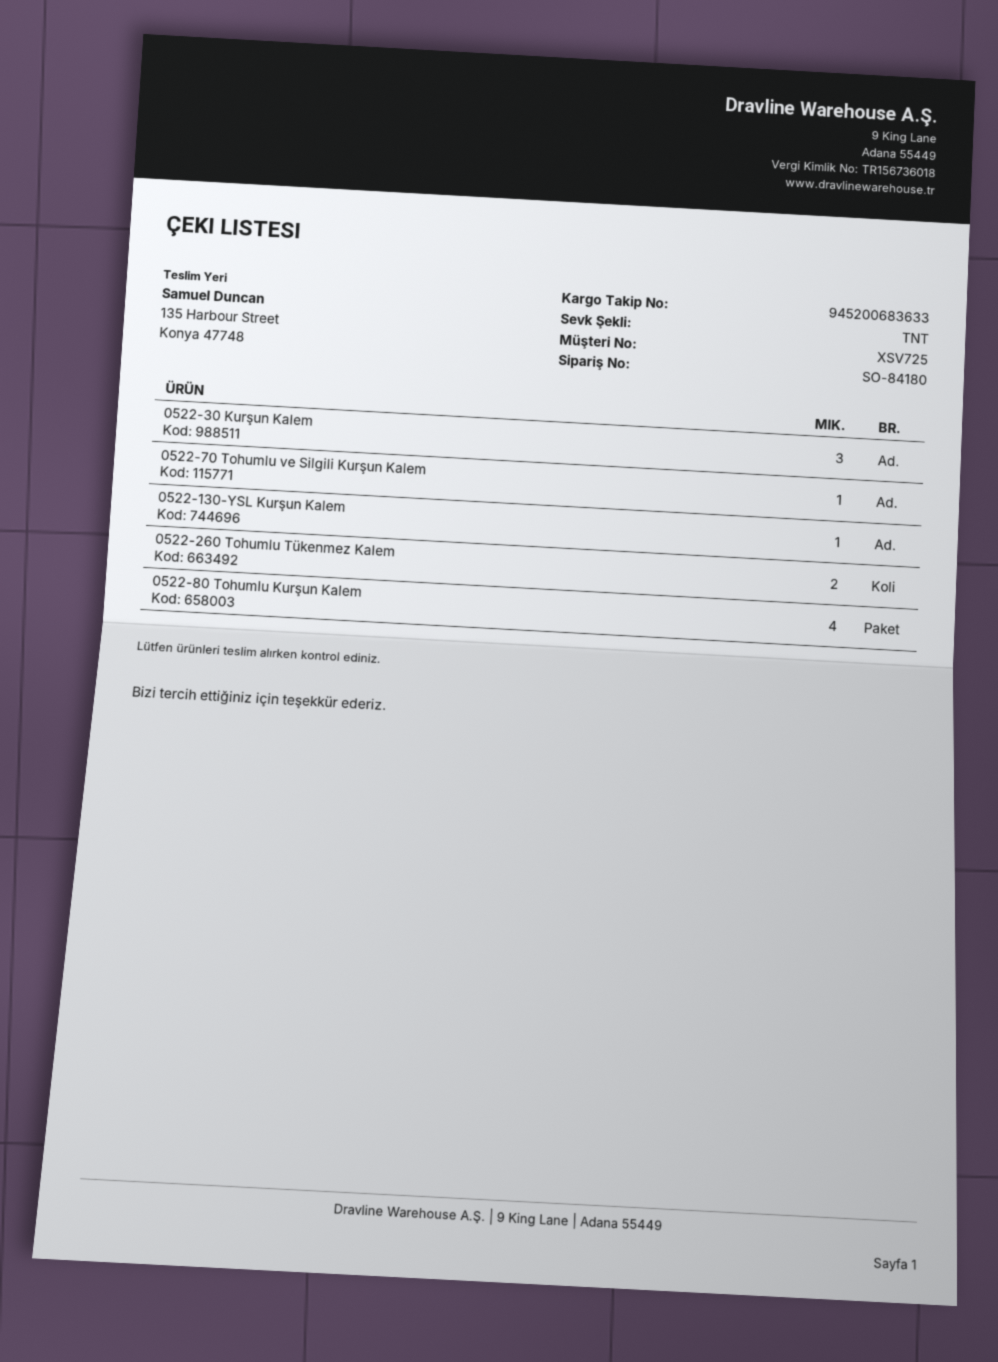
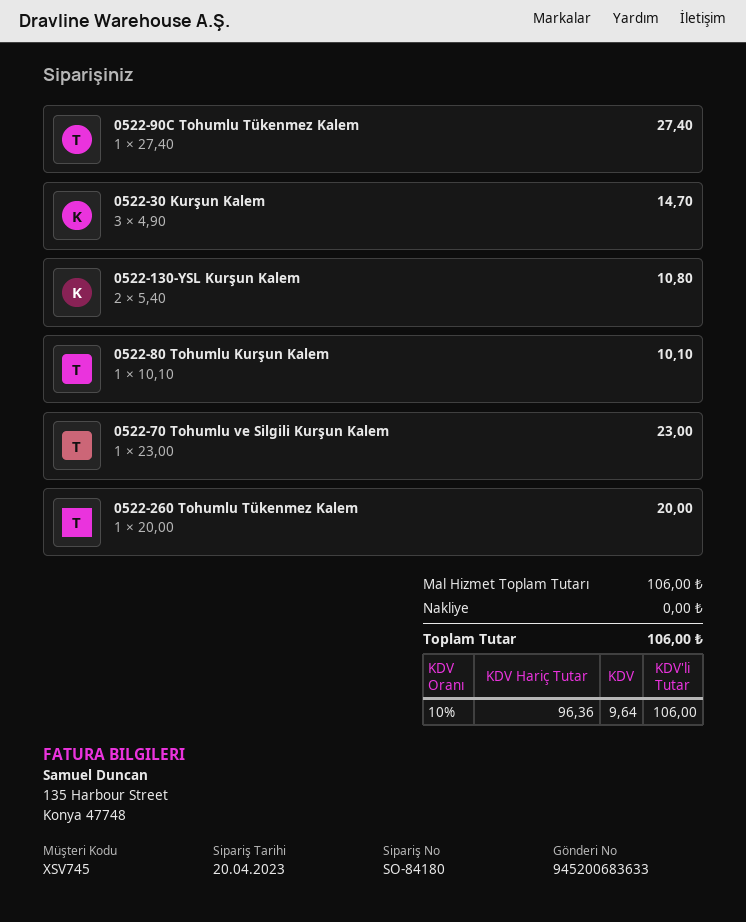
customer number: XSV725 -> XSV745
0522-130-YSL Kurşun Kalem: 1 -> 2
0522-260 Tohumlu Tükenmez Kalem: 2 -> 1
0522-80 Tohumlu Kurşun Kalem: 4 -> 1
0522-90C Tohumlu Tükenmez Kalem: none -> 1

